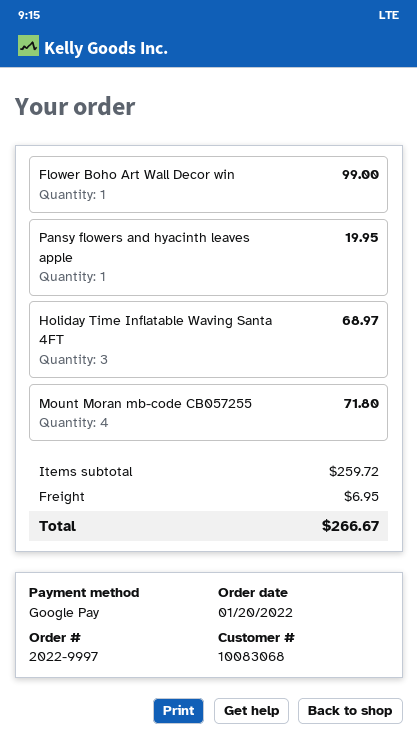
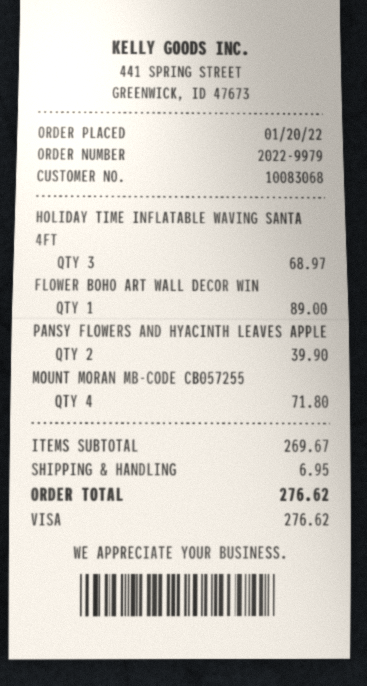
order number: 2022-9997 -> 2022-9979
payment method: Google Pay -> Visa
Flower Boho Art Wall Decor win: 1 for 99.00 -> 1 for 89.00
Pansy flowers and hyacinth leaves apple: 1 for 19.95 -> 2 for 39.90
subtotal: 259.72 -> 269.67
total: 266.67 -> 276.62

